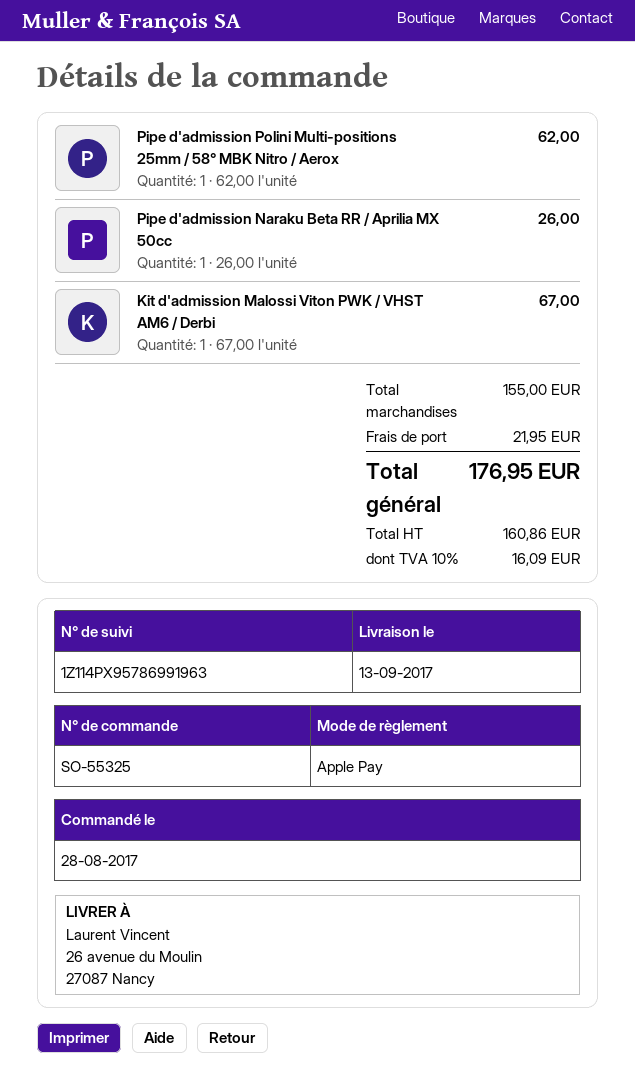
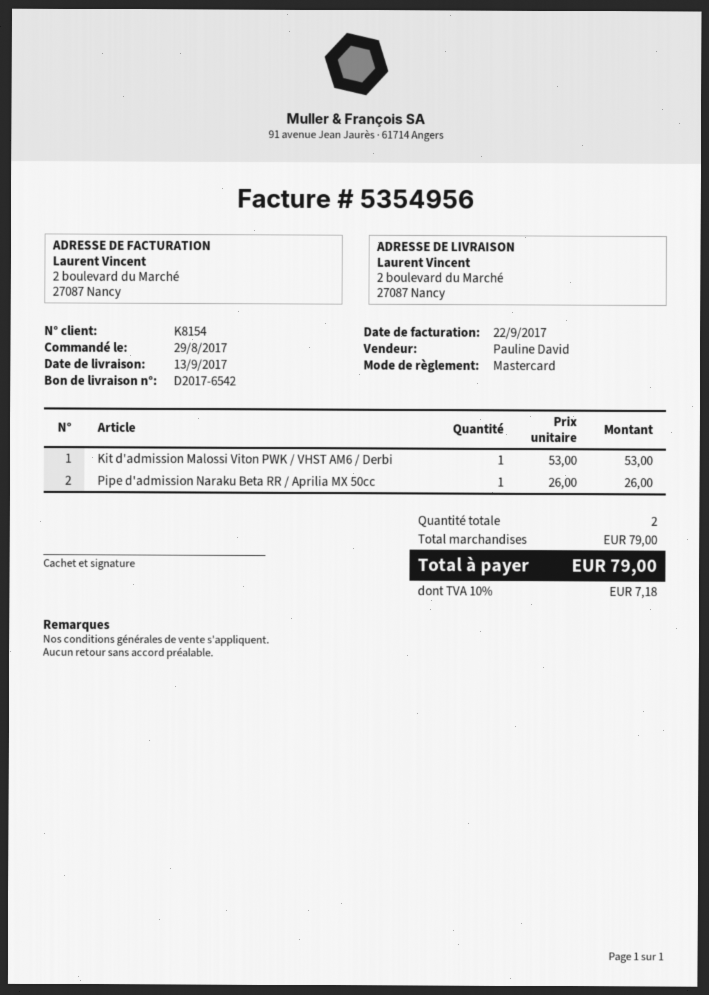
order date: 2017-08-28 -> 2017-08-29
payment method: Apple Pay -> Mastercard
ship to: 26 avenue du Moulin, 27087 Nancy -> 2 boulevard du Marché, 27087 Nancy
Pipe d'admission Polini Multi-positions 25mm / 58° MBK Nitro / Aerox: 1 x 62.00 = 62.00 -> none
Kit d'admission Malossi Viton PWK / VHST AM6 / Derbi: 1 x 67.00 = 67.00 -> 1 x 53.00 = 53.00
subtotal: 155.00 -> 79.00
shipping: 21.95 -> none
tax: 10% = 16.09 -> 10% = 7.18
total: 176.95 -> 79.00

